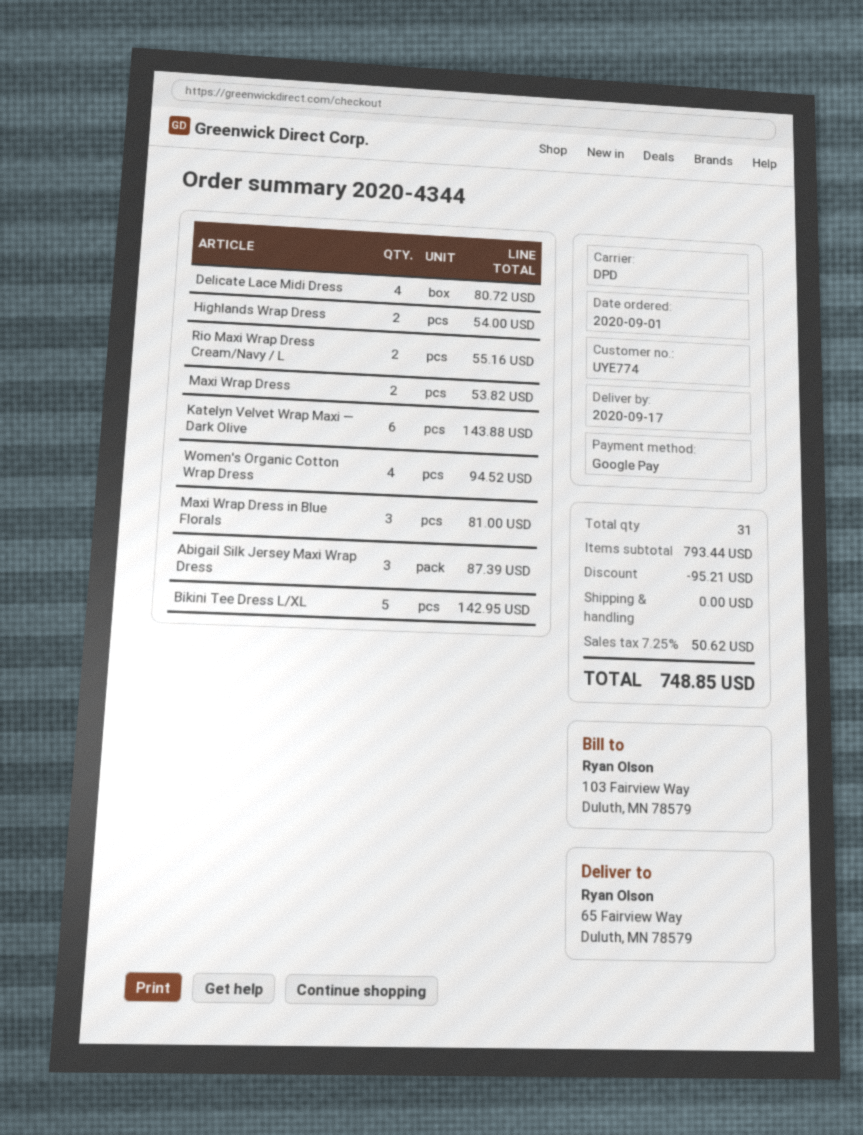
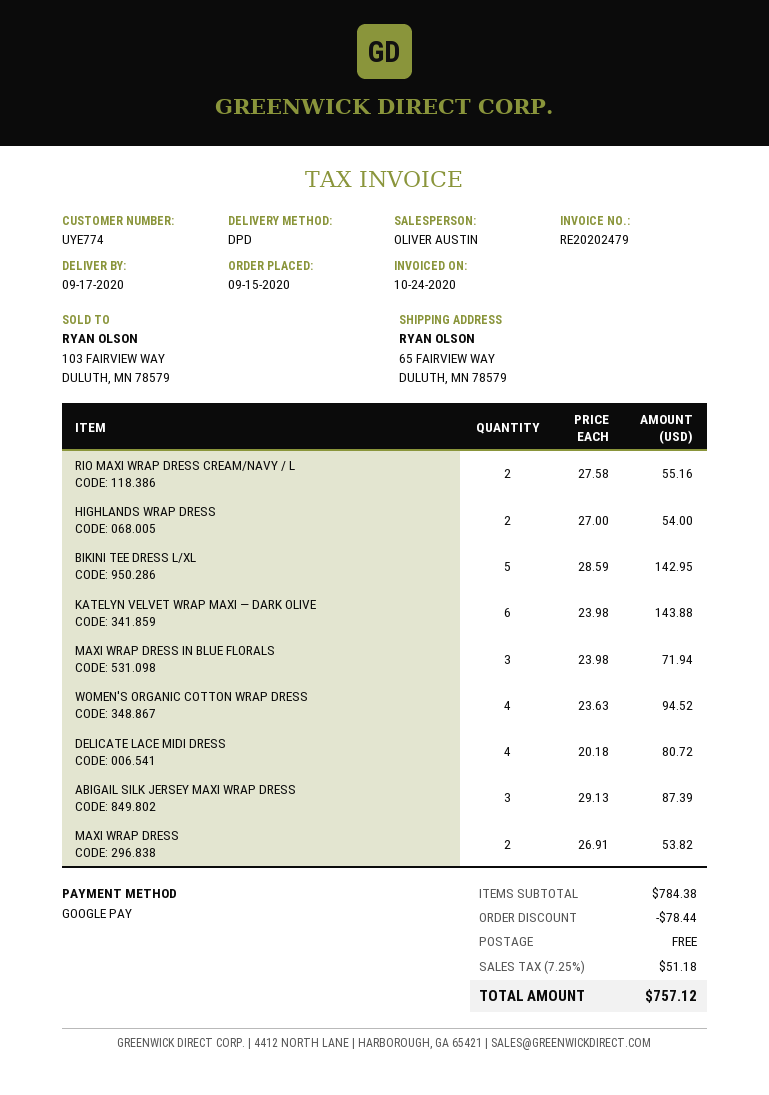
order date: 2020-09-01 -> 2020-09-15
Maxi Wrap Dress in Blue Florals: 3 for 81.00 -> 3 for 71.94
subtotal: 793.44 -> 784.38
discount: 95.21 -> 78.44
tax: 7.25% = 50.62 -> 7.25% = 51.18
total: 748.85 -> 757.12

